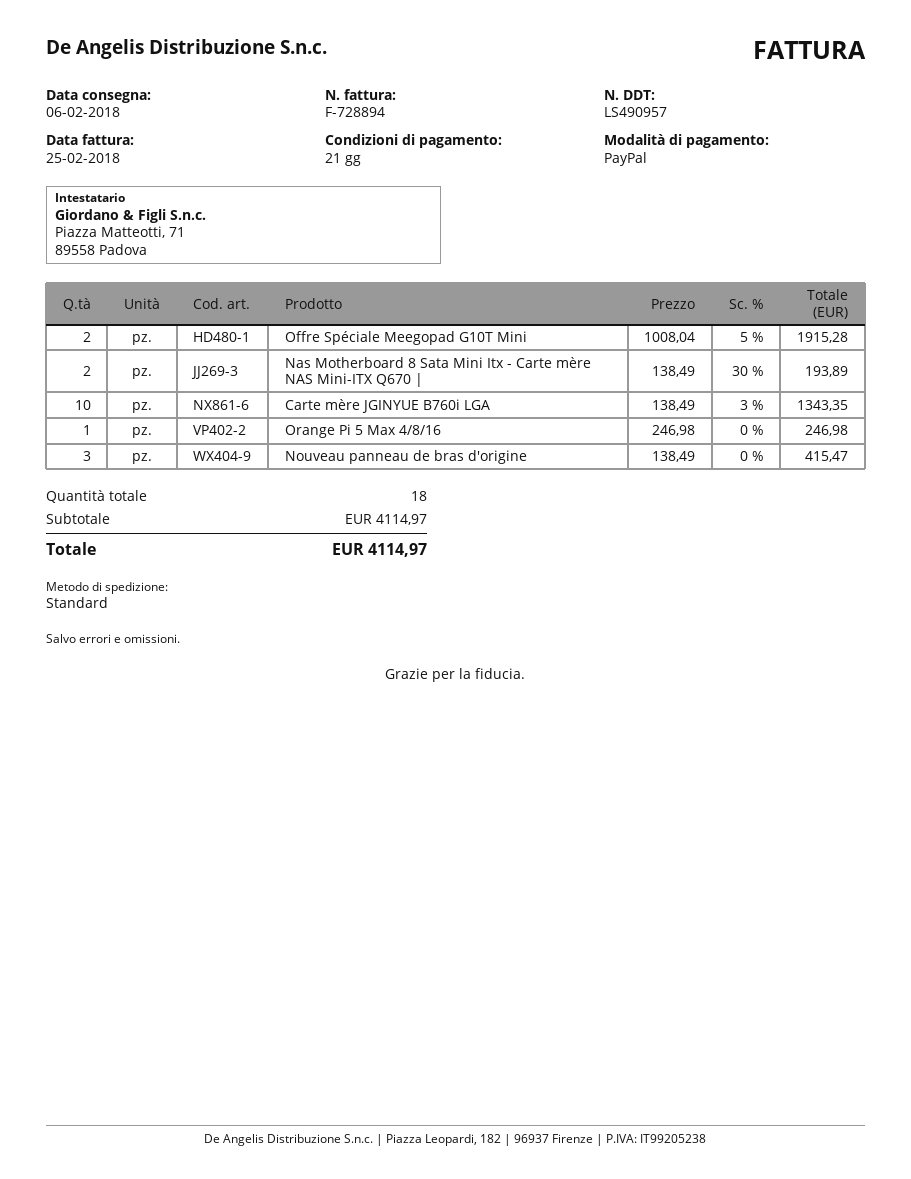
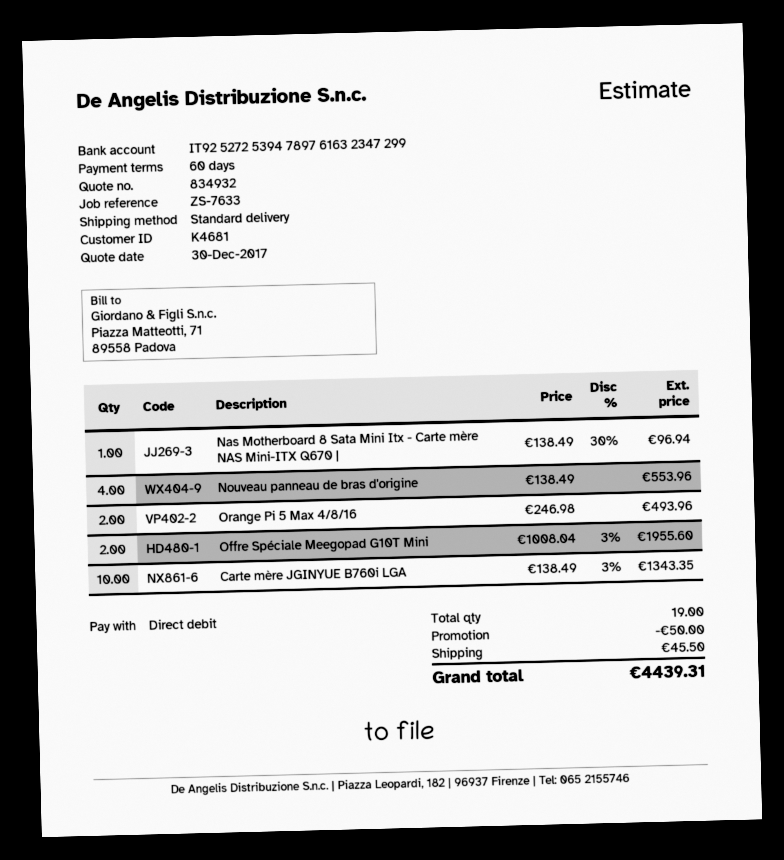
payment terms: 21 days -> 60 days
payment method: PayPal -> direct debit
Offre Spéciale Meegopad G10T Mini: 2 x 1008.04 - 5% = 1915.28 -> 2 x 1008.04 - 3% = 1955.60
Nas Motherboard 8 Sata Mini Itx - Carte mère NAS Mini-ITX Q670 |: 2 x 138.49 - 30% = 193.89 -> 1 x 138.49 - 30% = 96.94
Orange Pi 5 Max 4/8/16: 1 x 246.98 = 246.98 -> 2 x 246.98 = 493.96
Nouveau panneau de bras d'origine: 3 x 138.49 = 415.47 -> 4 x 138.49 = 553.96
total quantity: 18 -> 19
discount: none -> 50.00
shipping: none -> 45.50
total: 4114.97 -> 4439.31

